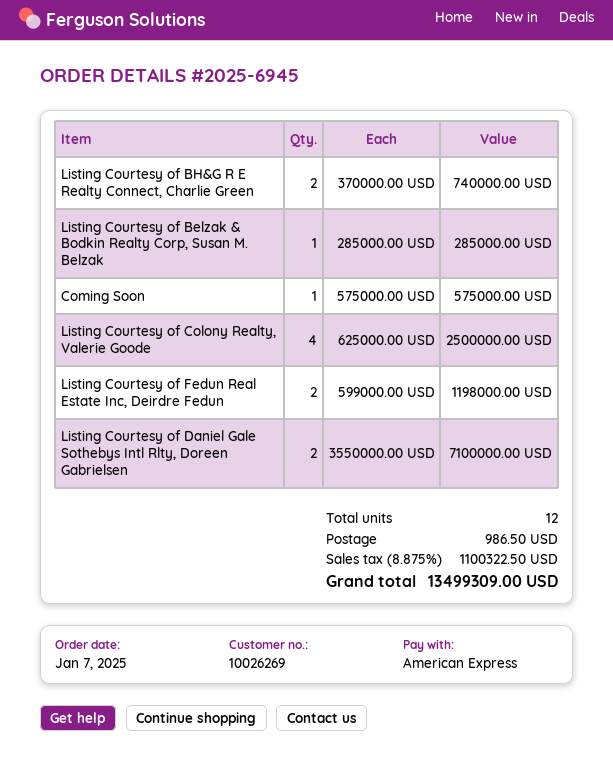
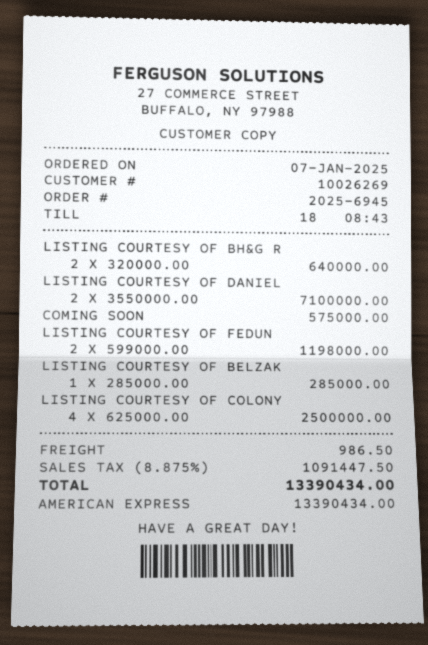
Listing Courtesy of BH&G R E Realty Connect, Charlie Green: 2 x 370000.00 = 740000.00 -> 2 x 320000.00 = 640000.00
tax: 8.875% = 1100322.50 -> 8.875% = 1091447.50
total: 13499309.00 -> 13390434.00

